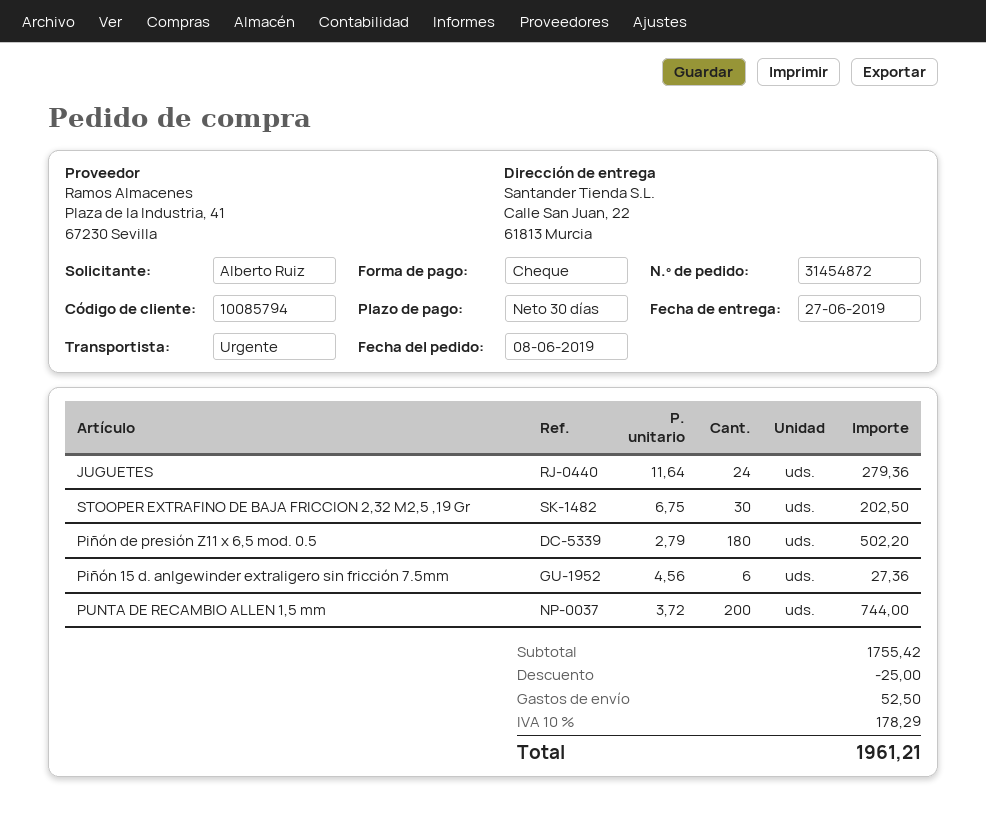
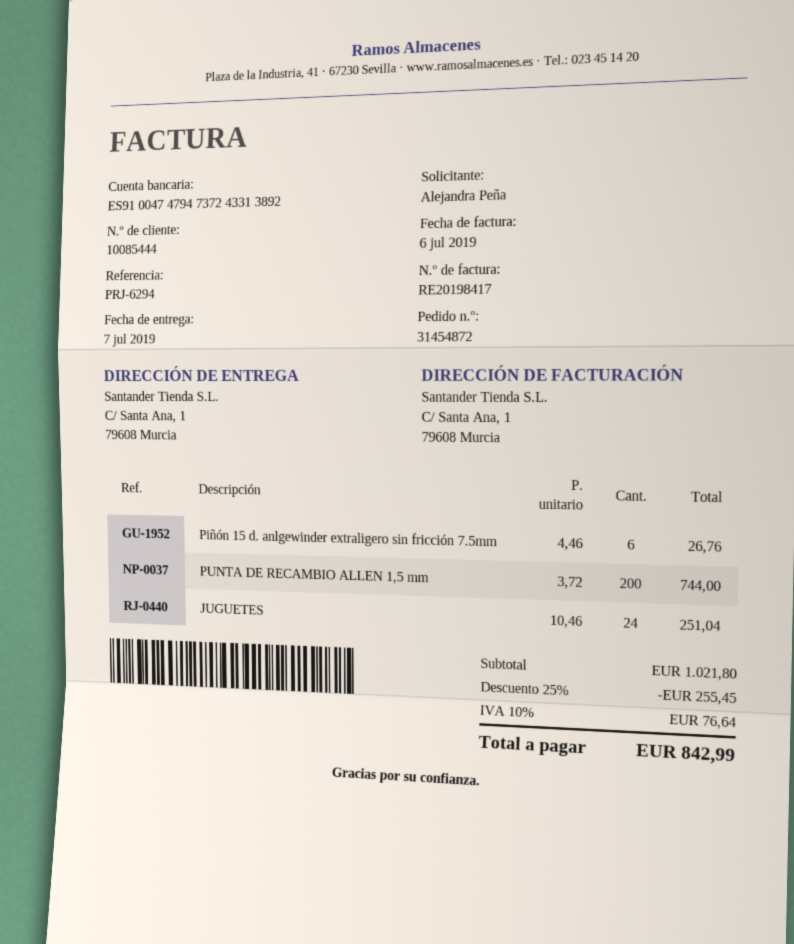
delivery date: 2019-06-27 -> 2019-07-07
customer number: 10085794 -> 10085444
ordered by: Alberto Ruiz -> Alejandra Peña
ship to: Calle San Juan, 22, 61813 Murcia -> C/ Santa Ana, 1, 79608 Murcia
JUGUETES: 24 x 11.64 = 279.36 -> 24 x 10.46 = 251.04
STOOPER EXTRAFINO DE BAJA FRICCION 2,32 M2,5 ,19 Gr: 30 x 6.75 = 202.50 -> none
Piñón de presión Z11 x 6,5 mod. 0.5: 180 x 2.79 = 502.20 -> none
Piñón 15 d. anlgewinder extraligero sin fricción 7.5mm: 6 x 4.56 = 27.36 -> 6 x 4.46 = 26.76
subtotal: 1755.42 -> 1021.80
discount: 25.00 -> 255.45
shipping: 52.50 -> none
tax: 10% = 178.29 -> 10% = 76.64
total: 1961.21 -> 842.99

